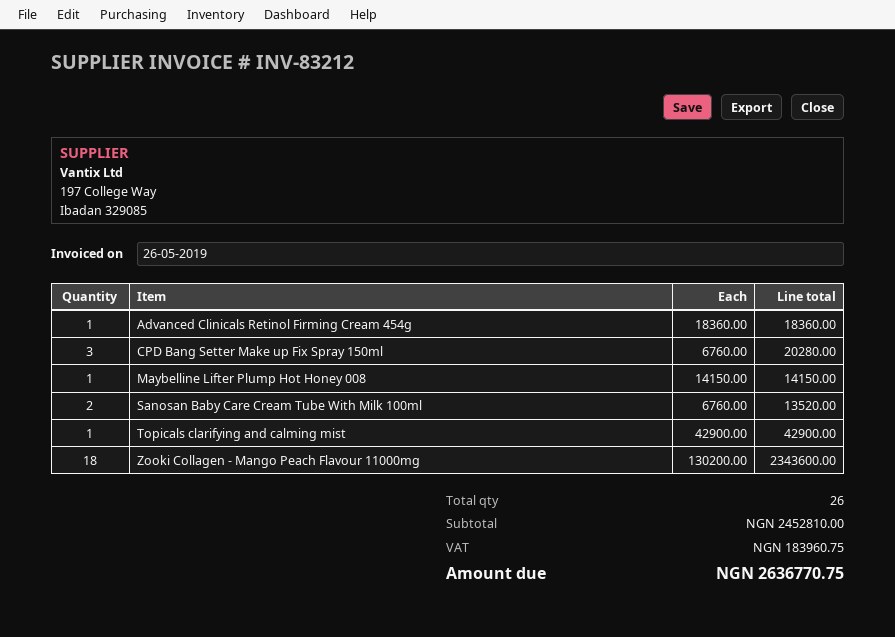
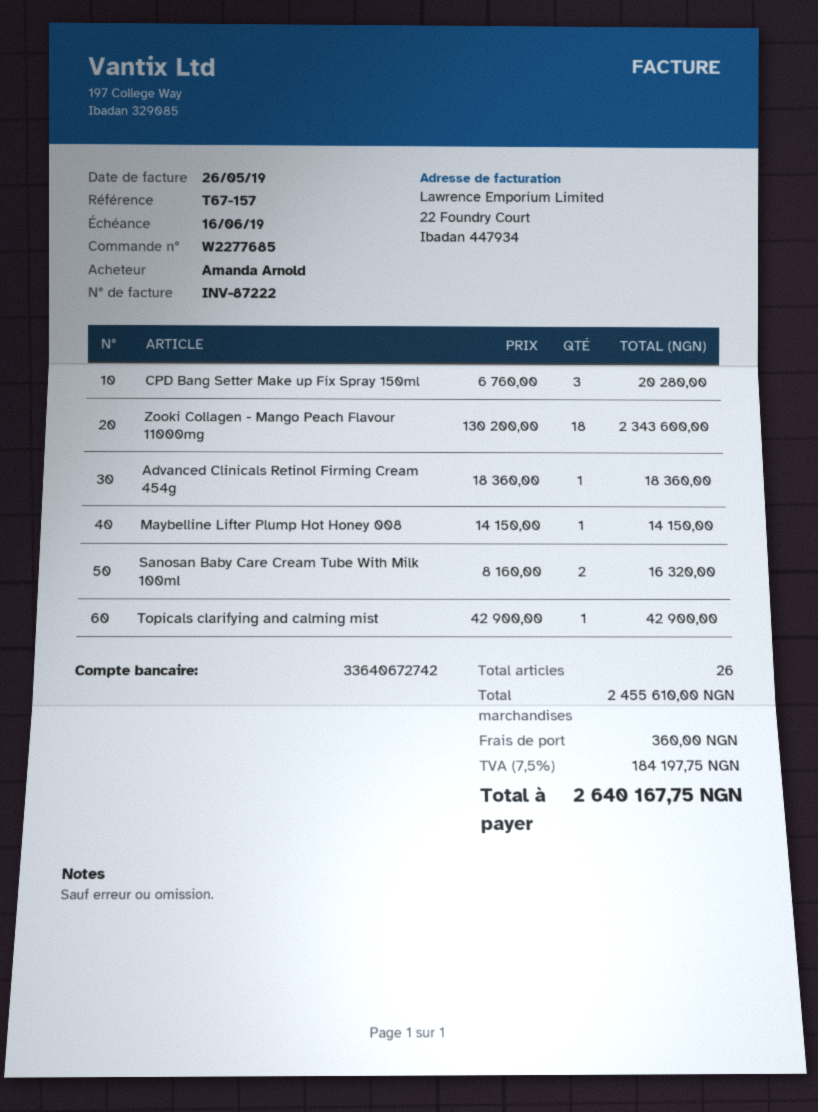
invoice number: INV-83212 -> INV-87222
Sanosan Baby Care Cream Tube With Milk 100ml: 2 x 6760.00 = 13520.00 -> 2 x 8160.00 = 16320.00
subtotal: 2452810.00 -> 2455610.00
shipping: none -> 360.00
tax: 183960.75 -> 184197.75
total: 2636770.75 -> 2640167.75

